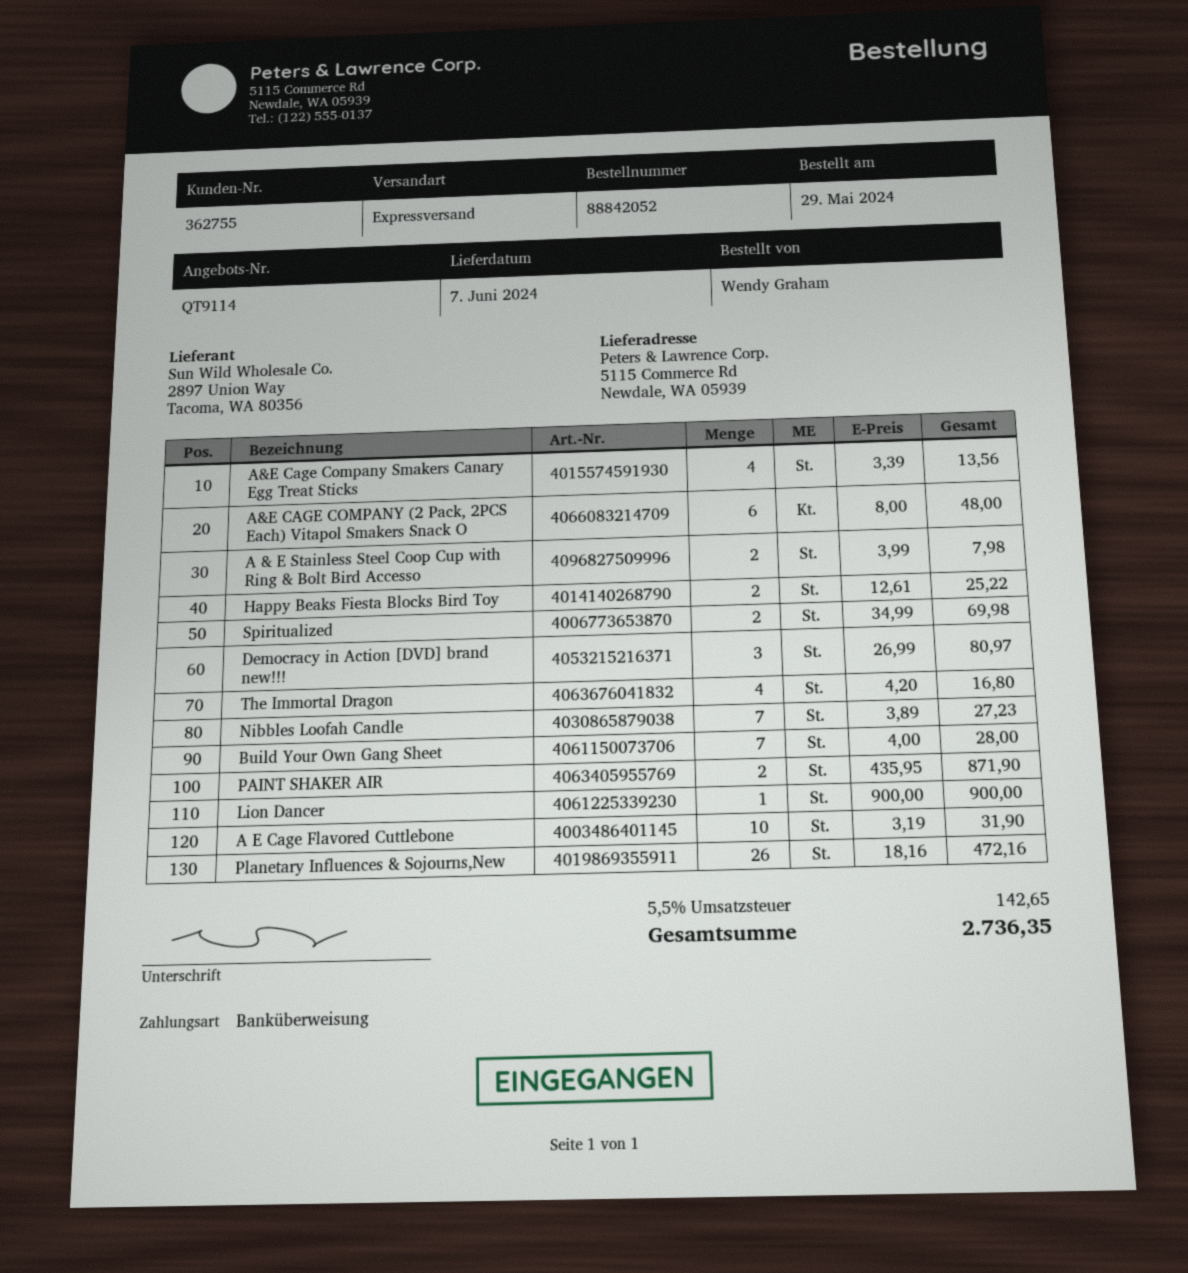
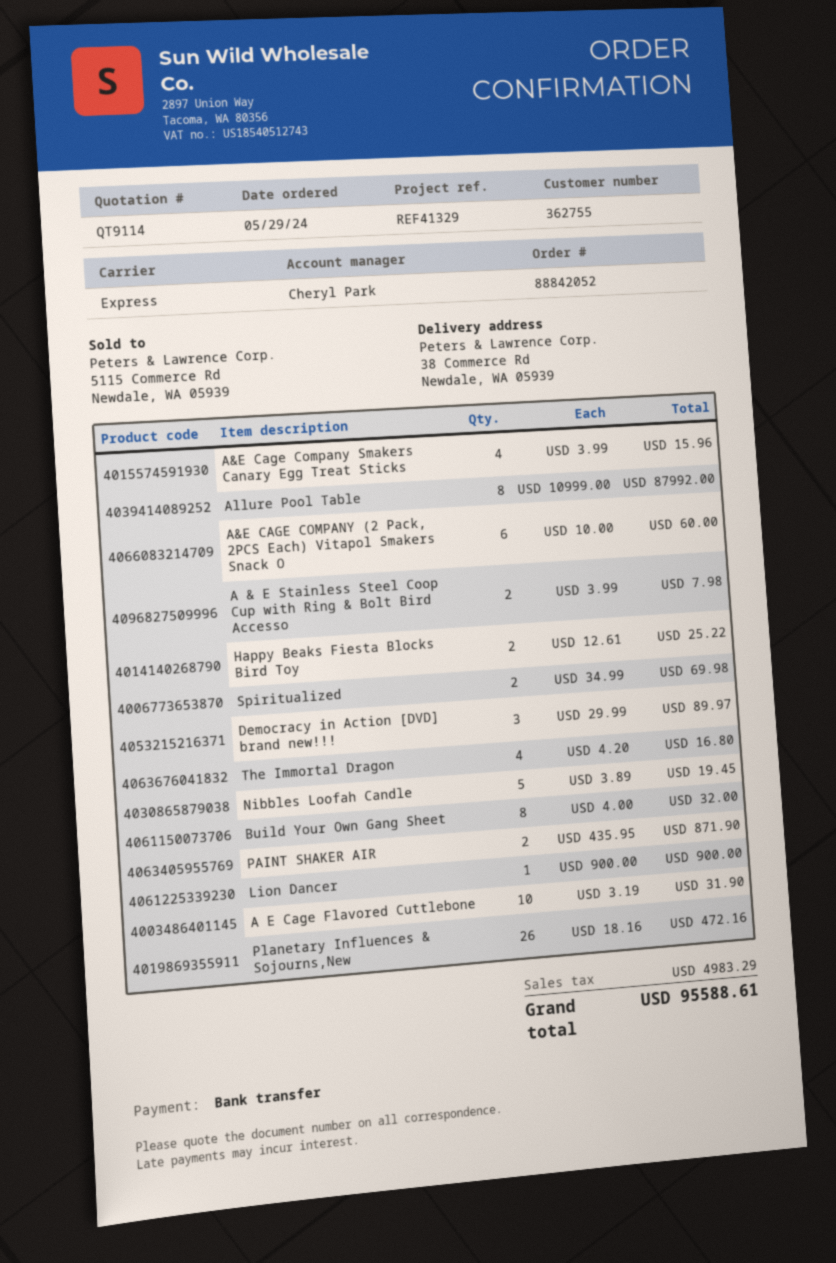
ship to: 5115 Commerce Rd, Newdale, WA 05939 -> 38 Commerce Rd, Newdale, WA 05939
A&E Cage Company Smakers Canary Egg Treat Sticks: 4 x 3.39 = 13.56 -> 4 x 3.99 = 15.96
A&E CAGE COMPANY (2 Pack, 2PCS Each) Vitapol Smakers Snack O: 6 x 8.00 = 48.00 -> 6 x 10.00 = 60.00
Democracy in Action [DVD] brand new!!!: 3 x 26.99 = 80.97 -> 3 x 29.99 = 89.97
Nibbles Loofah Candle: 7 x 3.89 = 27.23 -> 5 x 3.89 = 19.45
Build Your Own Gang Sheet: 7 x 4.00 = 28.00 -> 8 x 4.00 = 32.00
Allure Pool Table: none -> 8 x 10999.00 = 87992.00
tax: 142.65 -> 4983.29
total: 2736.35 -> 95588.61

